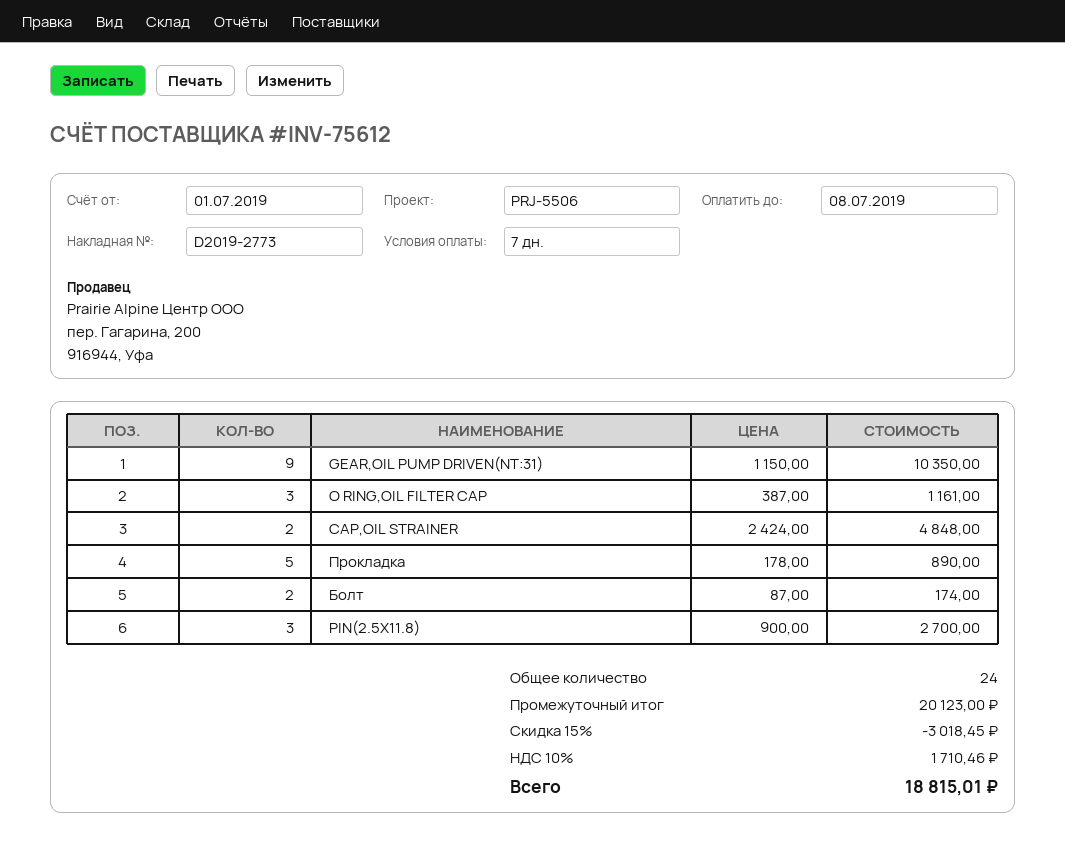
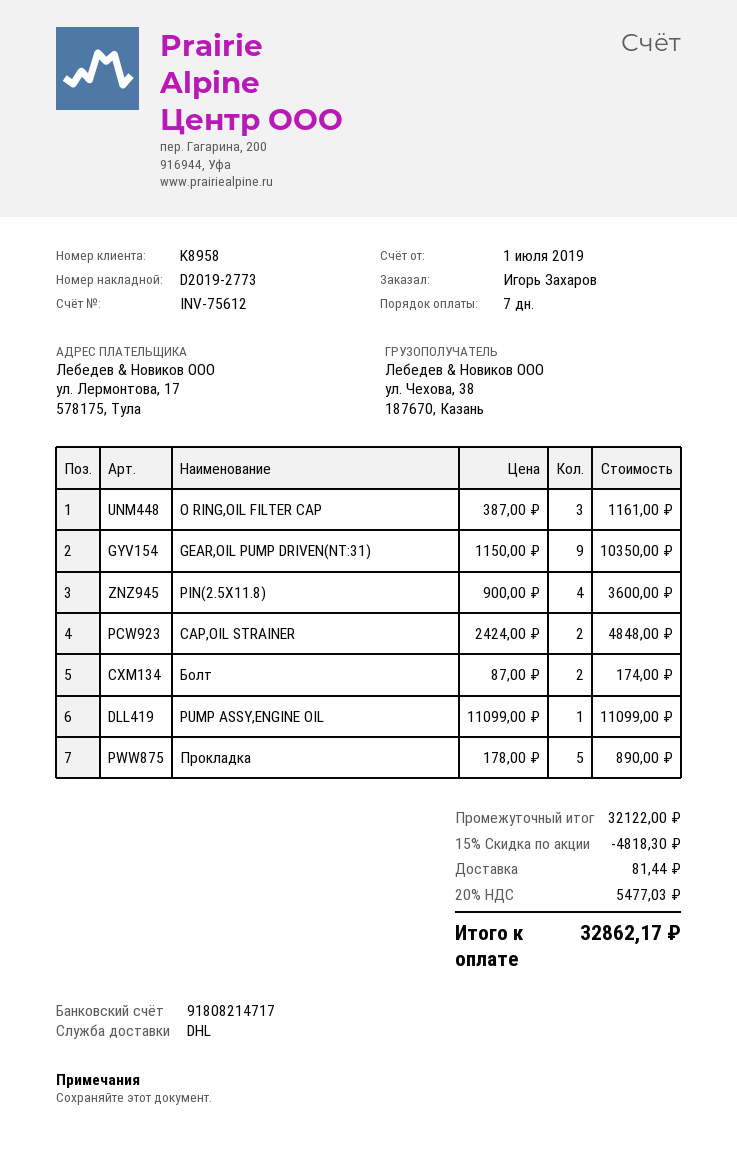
PIN(2.5X11.8): 3 x 900.00 = 2700.00 -> 4 x 900.00 = 3600.00
PUMP ASSY,ENGINE OIL: none -> 1 x 11099.00 = 11099.00
subtotal: 20123.00 -> 32122.00
discount: 15% = 3018.45 -> 15% = 4818.30
shipping: none -> 81.44
tax: 10% = 1710.46 -> 20% = 5477.03
total: 18815.01 -> 32862.17

